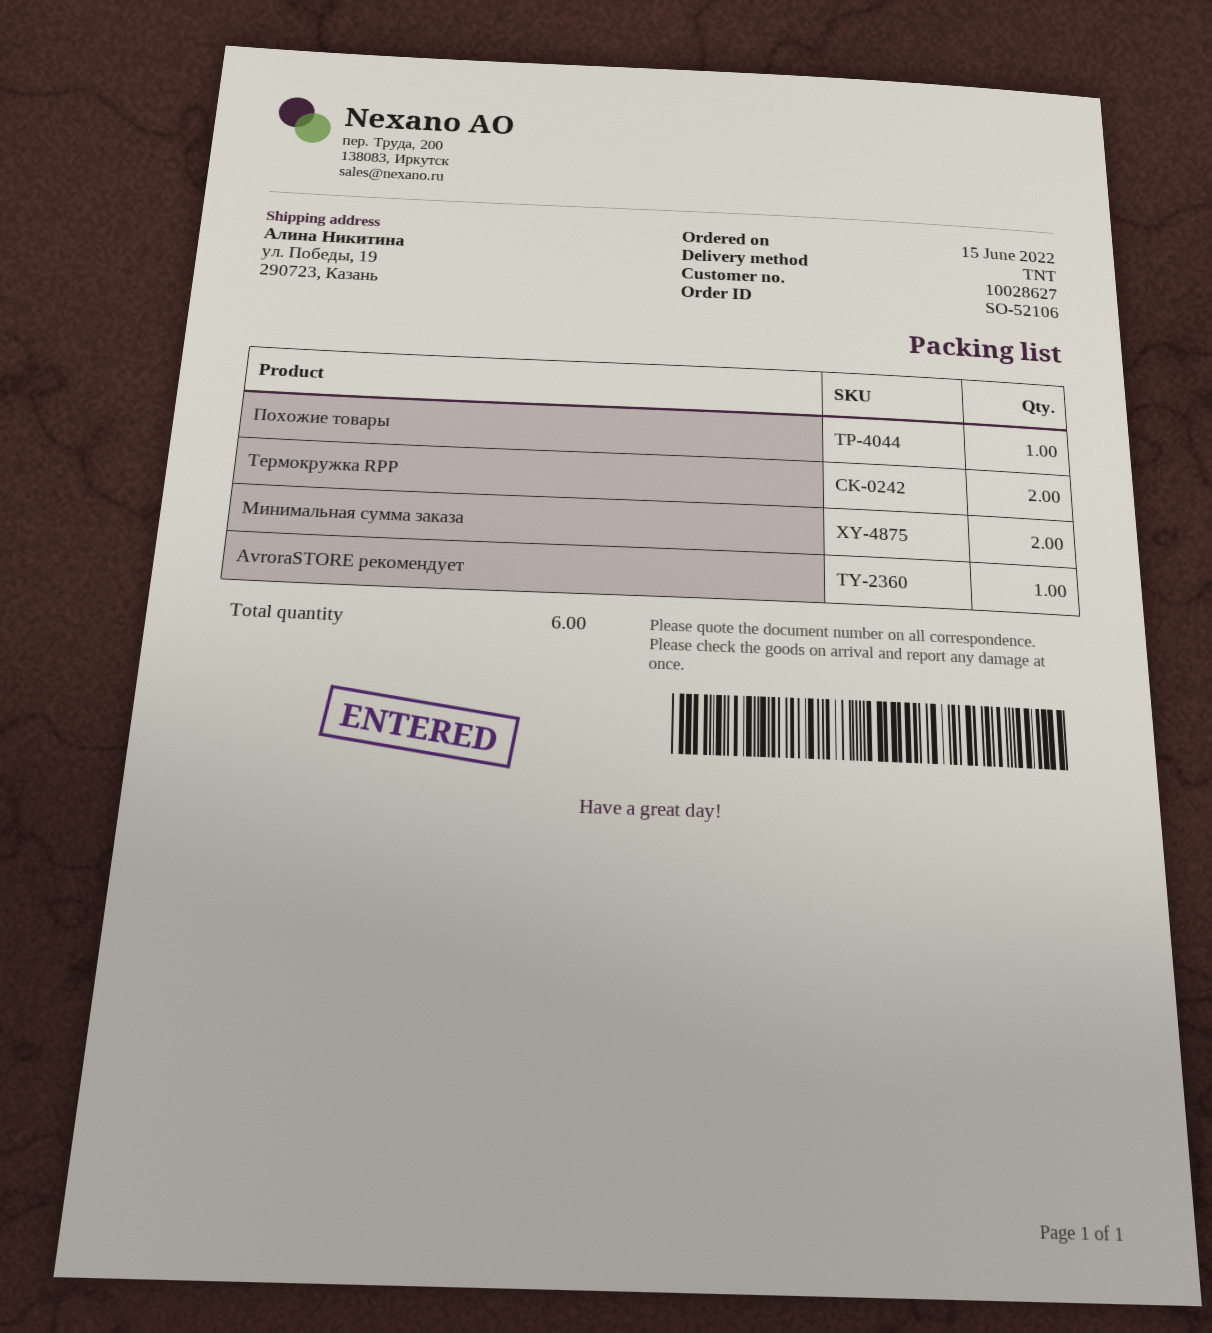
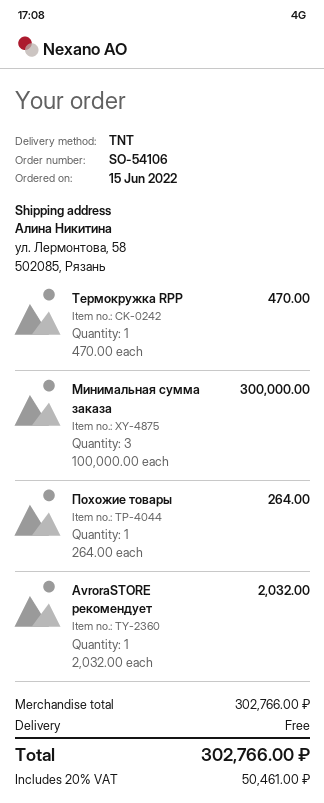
order number: SO-52106 -> SO-54106
ship to: ул. Победы, 19, 290723, Казань -> ул. Лермонтова, 58, 502085, Рязань
Термокружка RPP: 2 -> 1
Минимальная сумма заказа: 2 -> 3

